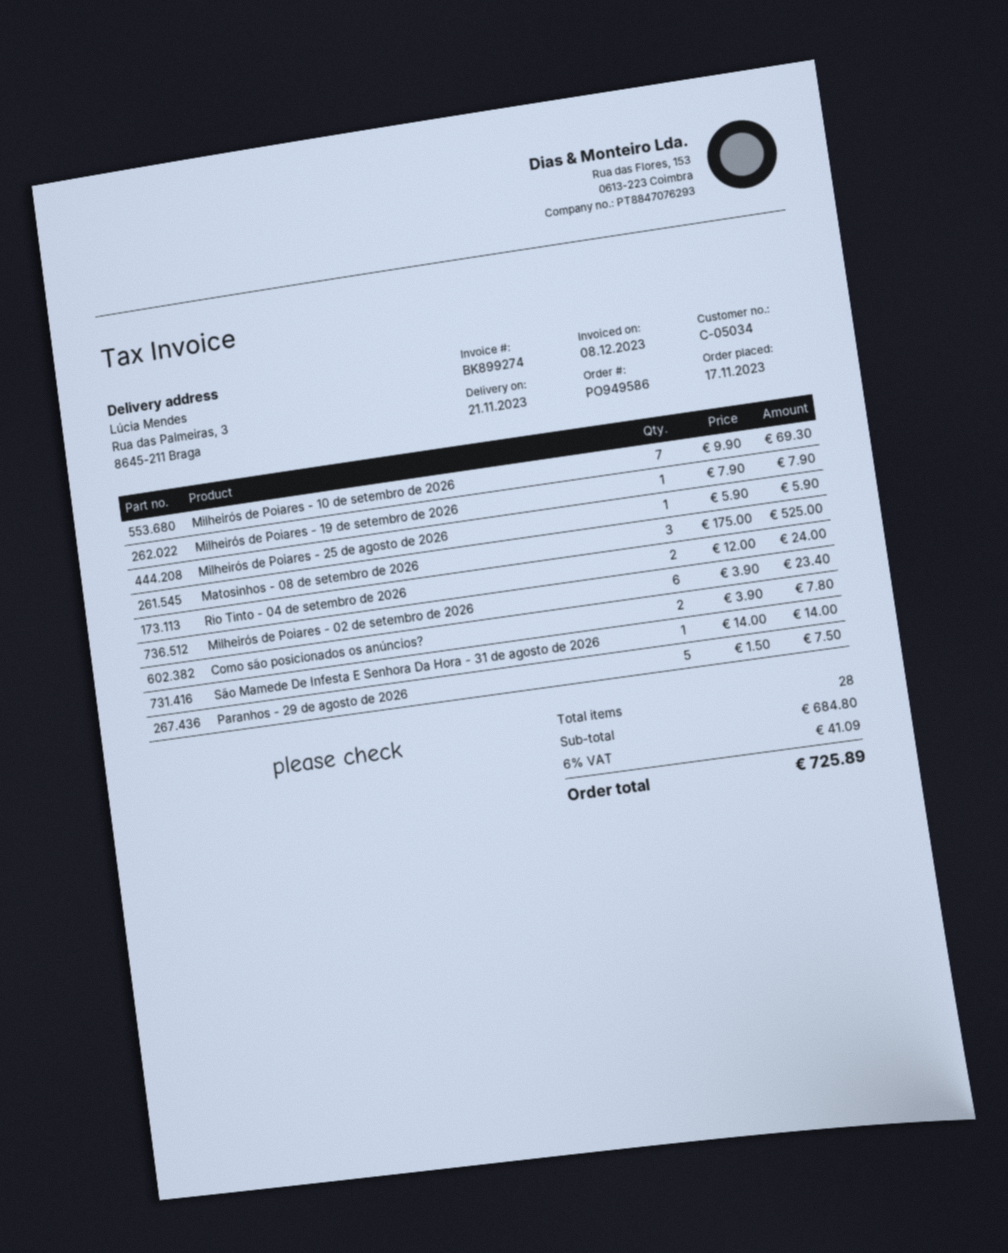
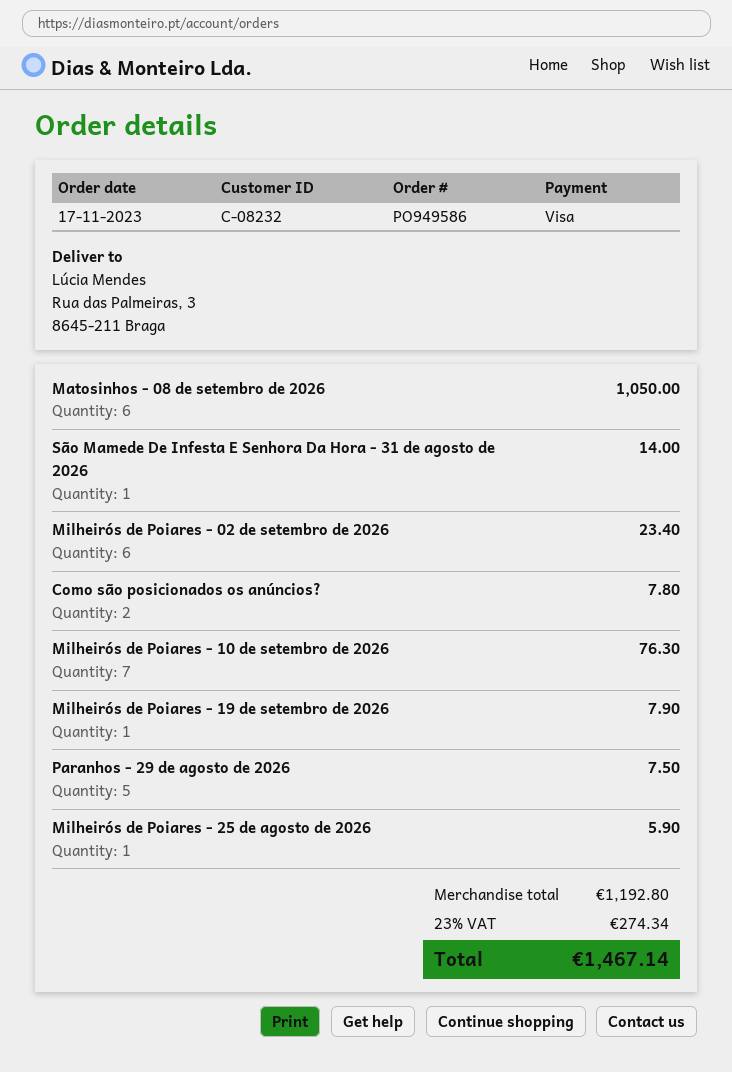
customer number: C-05034 -> C-08232
Milheirós de Poiares - 10 de setembro de 2026: 7 for 69.30 -> 7 for 76.30
Matosinhos - 08 de setembro de 2026: 3 for 525.00 -> 6 for 1050.00
Rio Tinto - 04 de setembro de 2026: 2 for 24.00 -> none
subtotal: 684.80 -> 1192.80
tax: 6% = 41.09 -> 23% = 274.34
total: 725.89 -> 1467.14

